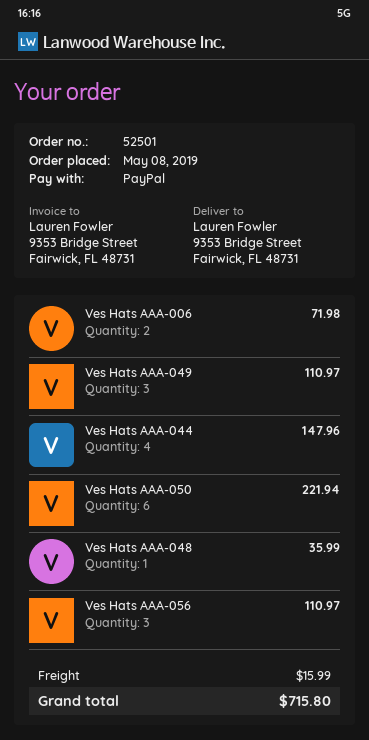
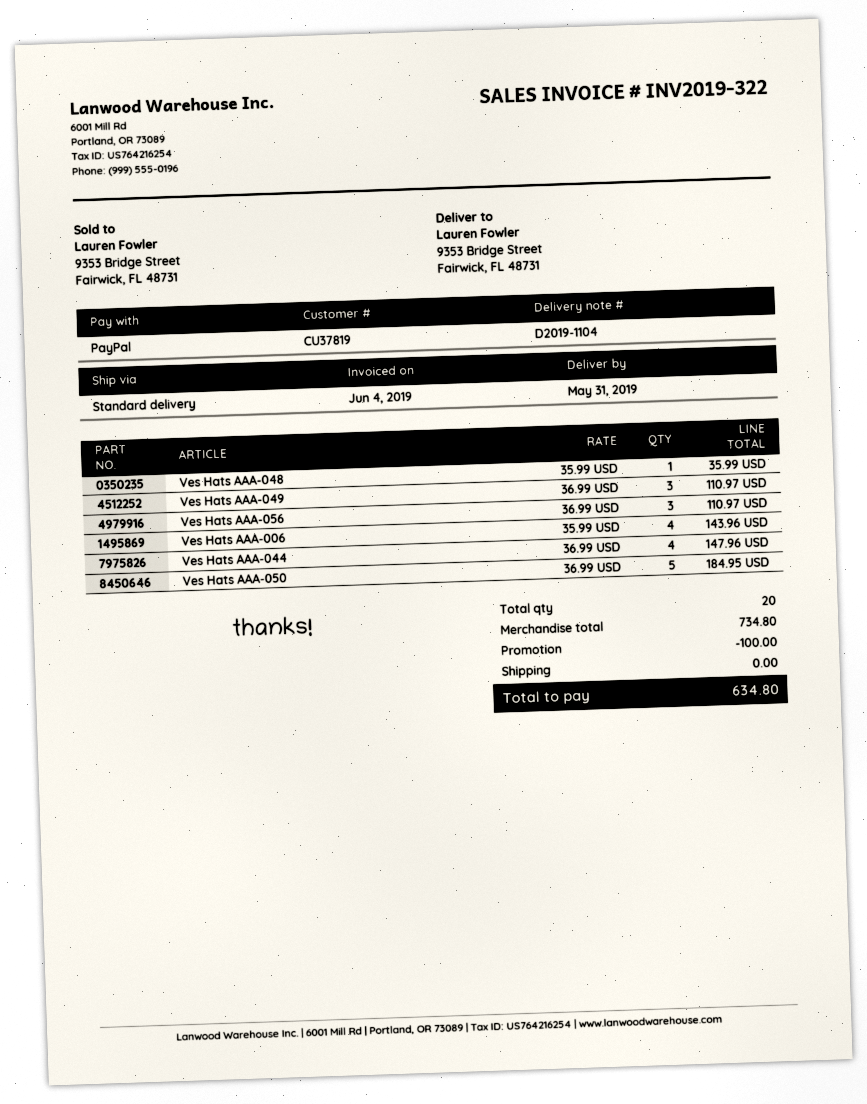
Ves Hats AAA-006: 2 for 71.98 -> 4 for 143.96
Ves Hats AAA-050: 6 for 221.94 -> 5 for 184.95
discount: none -> 100.00
shipping: 15.99 -> 0.00
total: 715.80 -> 634.80

